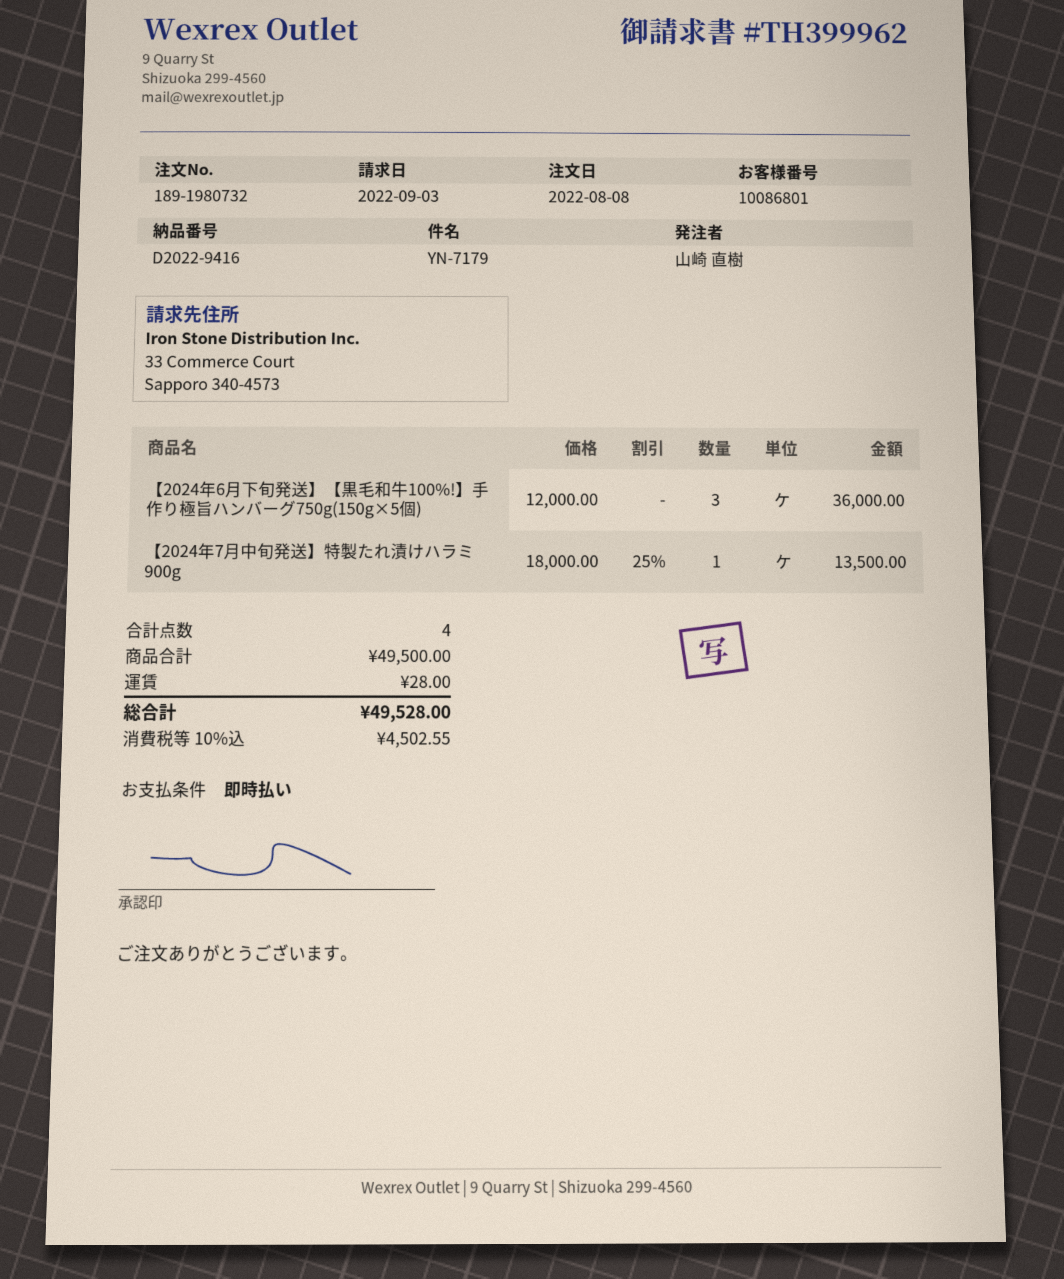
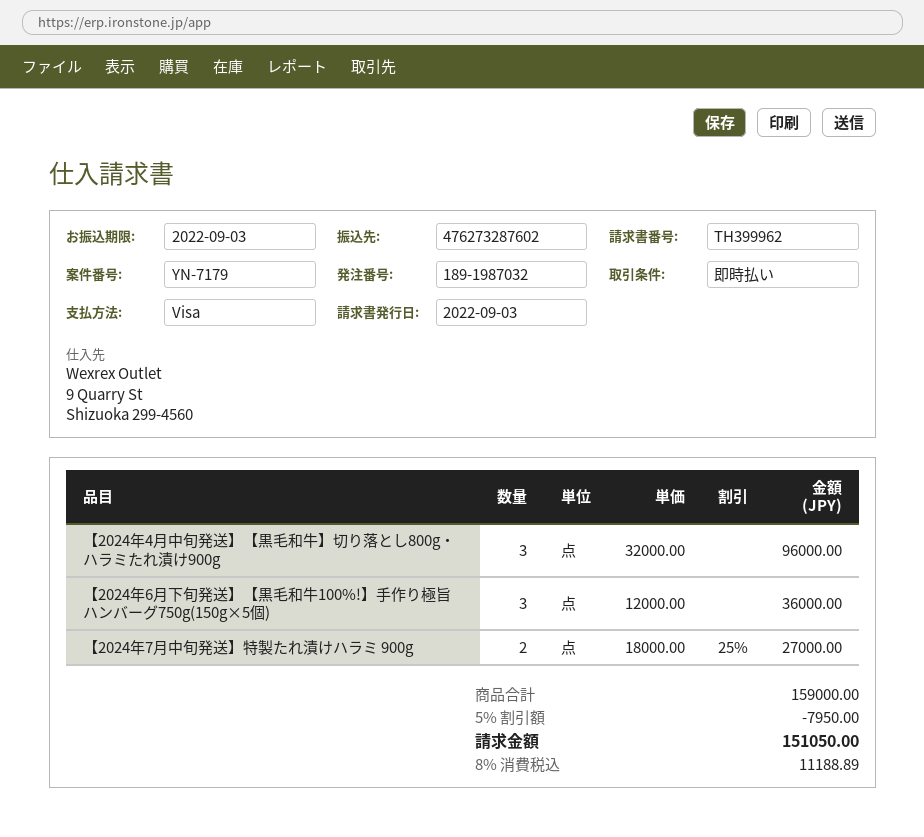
order number: 189-1980732 -> 189-1987032
【2024年7月中旬発送】特製たれ漬けハラミ 900g: 1 x 18000.00 - 25% = 13500.00 -> 2 x 18000.00 - 25% = 27000.00
【2024年4月中旬発送】【黒毛和牛】切り落とし800g・ハラミたれ漬け900g: none -> 3 x 32000.00 = 96000.00
subtotal: 49500.00 -> 159000.00
discount: none -> 5% = 7950.00
shipping: 28.00 -> none
tax: 10% = 4502.55 -> 8% = 11188.89
total: 49528.00 -> 151050.00

